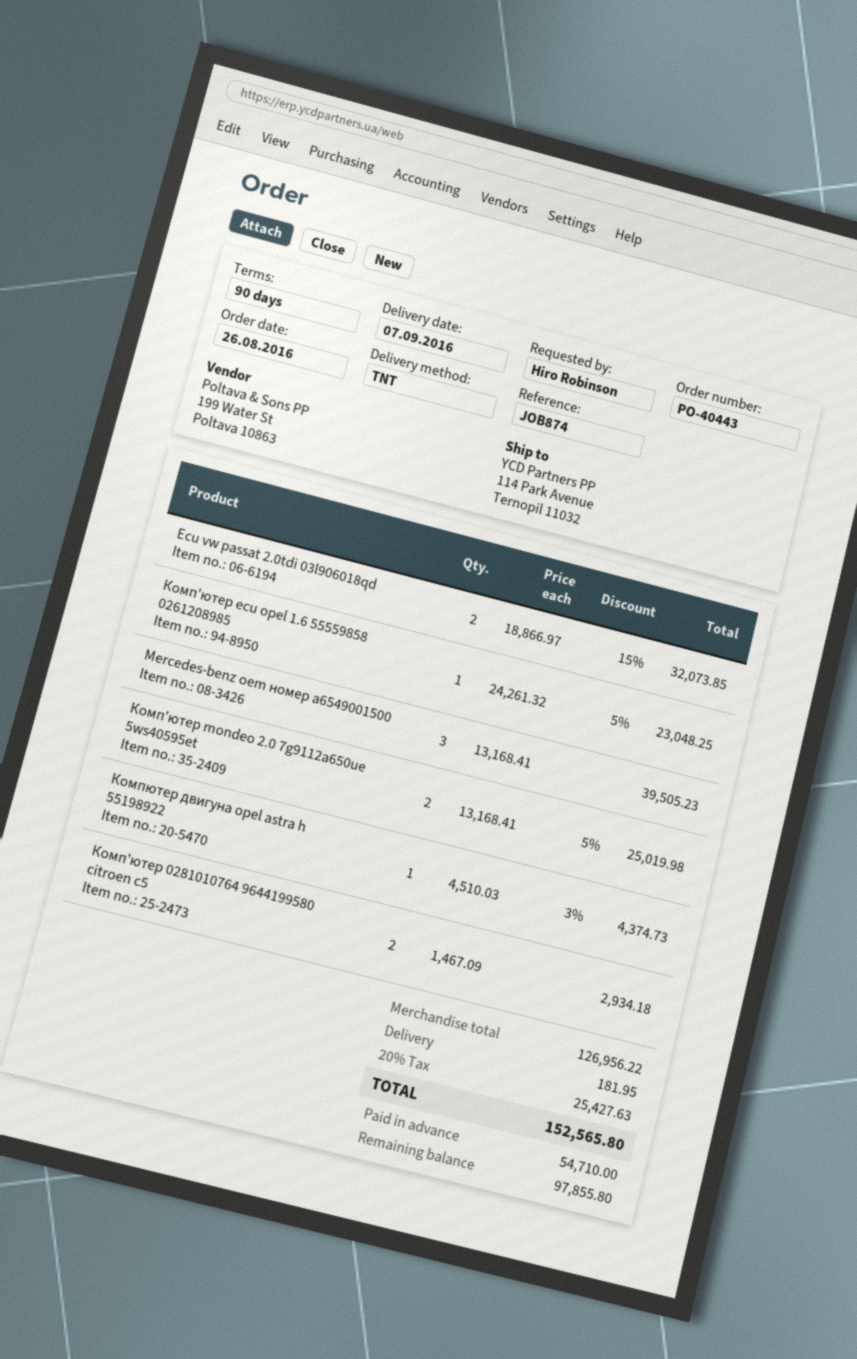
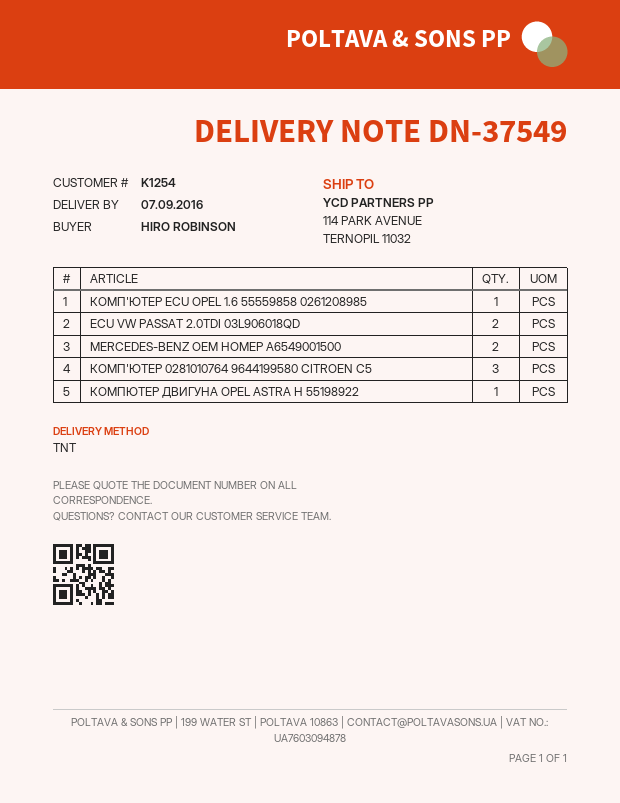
Mercedes-benz oem номер a6549001500: 3 -> 2
Комп'ютер mondeo 2.0 7g9112a650ue 5ws40595et: 2 -> none
Комп'ютер 0281010764 9644199580 citroen c5: 2 -> 3

